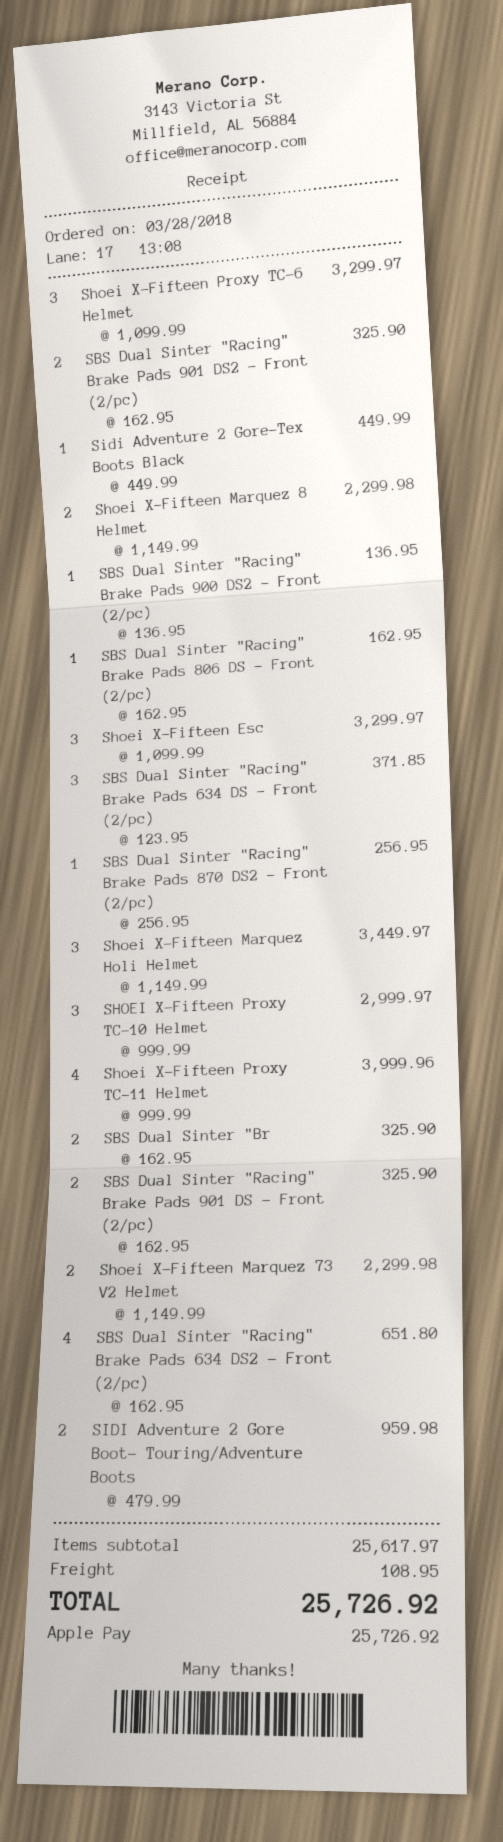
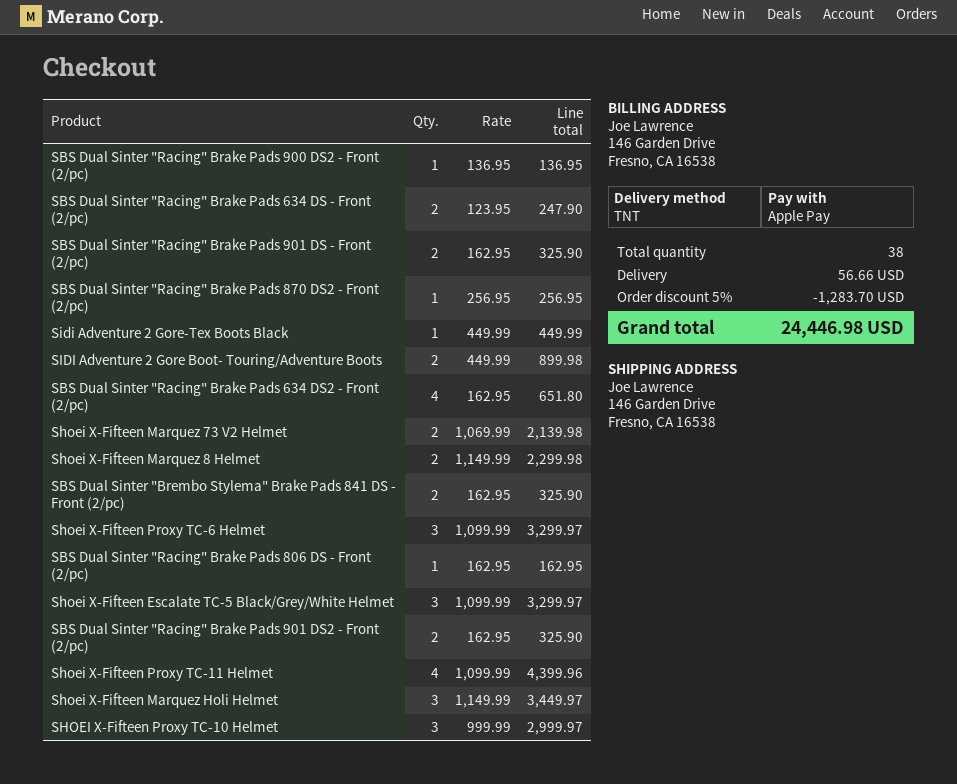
SBS Dual Sinter "Racing" Brake Pads 634 DS - Front (2/pc): 3 x 123.95 = 371.85 -> 2 x 123.95 = 247.90
Shoei X-Fifteen Proxy TC-11 Helmet: 4 x 999.99 = 3999.96 -> 4 x 1099.99 = 4399.96
Shoei X-Fifteen Marquez 73 V2 Helmet: 2 x 1149.99 = 2299.98 -> 2 x 1069.99 = 2139.98
SIDI Adventure 2 Gore Boot- Touring/Adventure Boots: 2 x 479.99 = 959.98 -> 2 x 449.99 = 899.98
discount: none -> 5% = 1283.70
shipping: 108.95 -> 56.66
total: 25726.92 -> 24446.98

